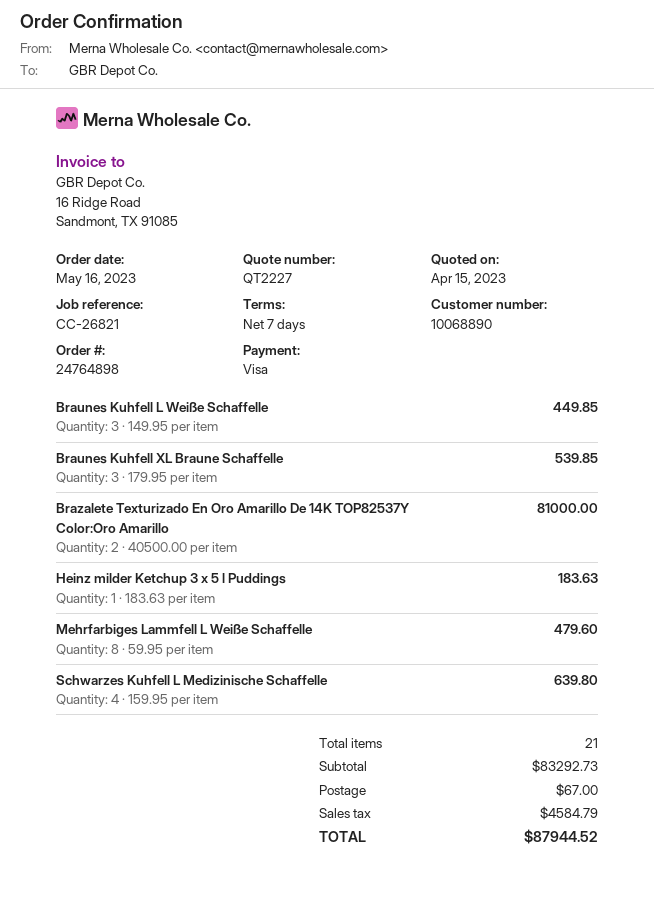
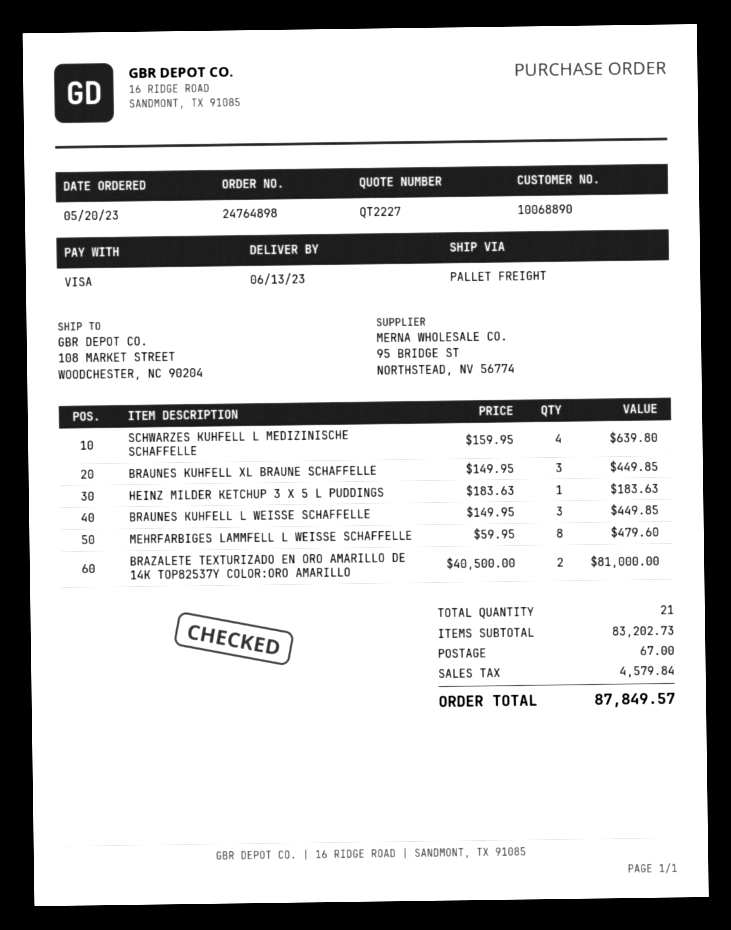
order date: 2023-05-16 -> 2023-05-20
Braunes Kuhfell XL Braune Schaffelle: 3 x 179.95 = 539.85 -> 3 x 149.95 = 449.85
subtotal: 83292.73 -> 83202.73
tax: 4584.79 -> 4579.84
total: 87944.52 -> 87849.57

